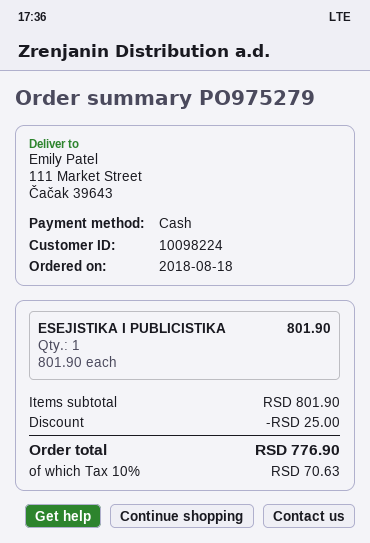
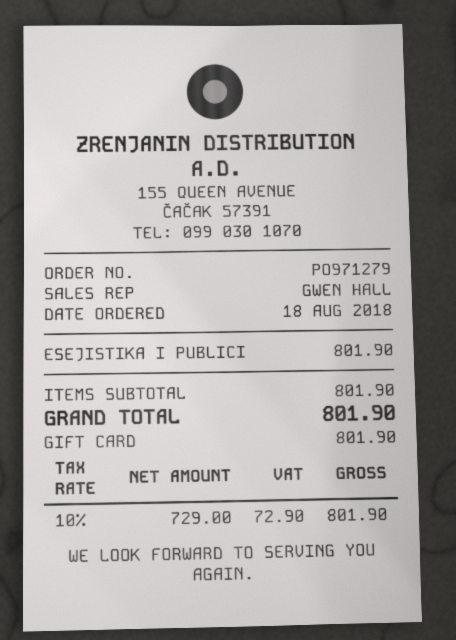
order number: PO975279 -> PO971279
payment method: cash -> gift card
discount: 25.00 -> none
tax: 10% = 70.63 -> 10% = 72.90
total: 776.90 -> 801.90

